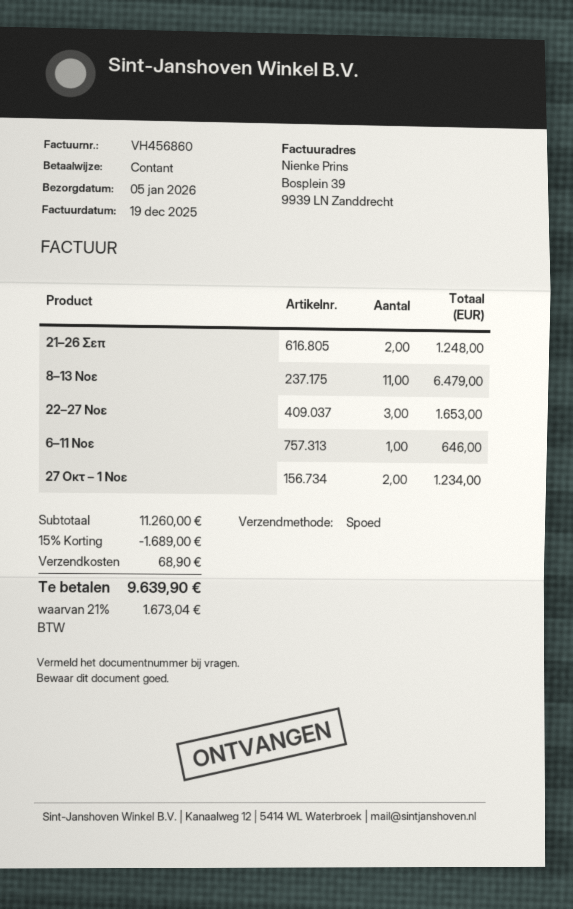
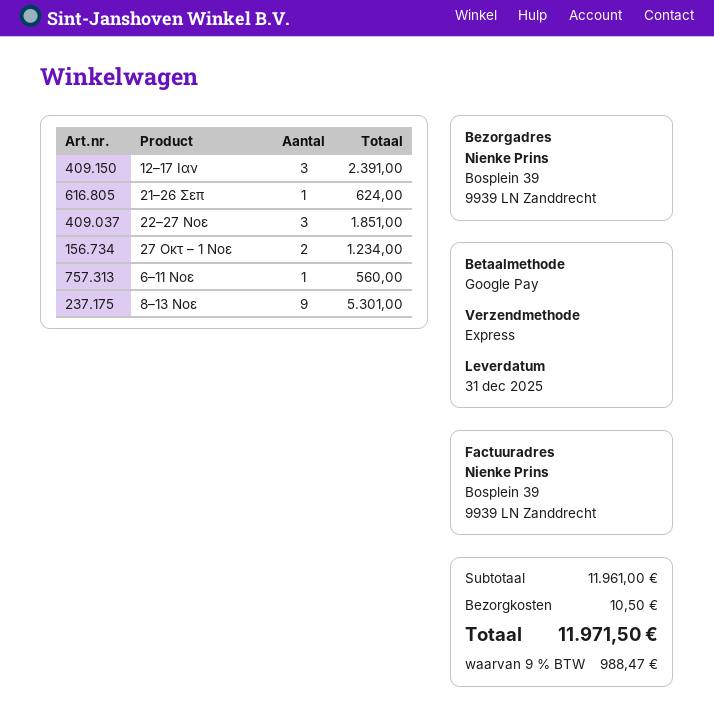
delivery date: 2026-01-05 -> 2025-12-31
payment method: cash -> Google Pay
21–26 Σεπ: 2 for 1248.00 -> 1 for 624.00
8–13 Νοε: 11 for 6479.00 -> 9 for 5301.00
22–27 Νοε: 3 for 1653.00 -> 3 for 1851.00
6–11 Νοε: 1 for 646.00 -> 1 for 560.00
12–17 Ιαν: none -> 3 for 2391.00
subtotal: 11260.00 -> 11961.00
discount: 15% = 1689.00 -> none
shipping: 68.90 -> 10.50
tax: 21% = 1673.04 -> 9% = 988.47
total: 9639.90 -> 11971.50

